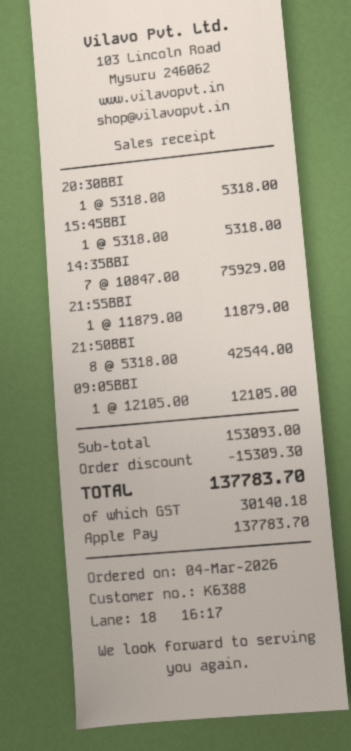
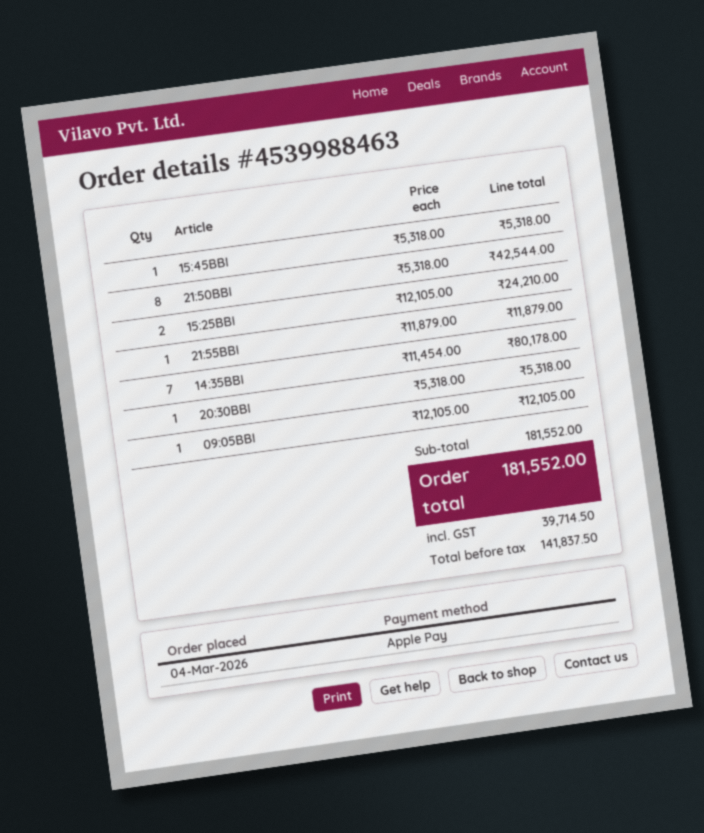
14:35BBI: 7 x 10847.00 = 75929.00 -> 7 x 11454.00 = 80178.00
15:25BBI: none -> 2 x 12105.00 = 24210.00
subtotal: 153093.00 -> 181552.00
discount: 15309.30 -> none
tax: 30140.18 -> 39714.50
total: 137783.70 -> 181552.00

